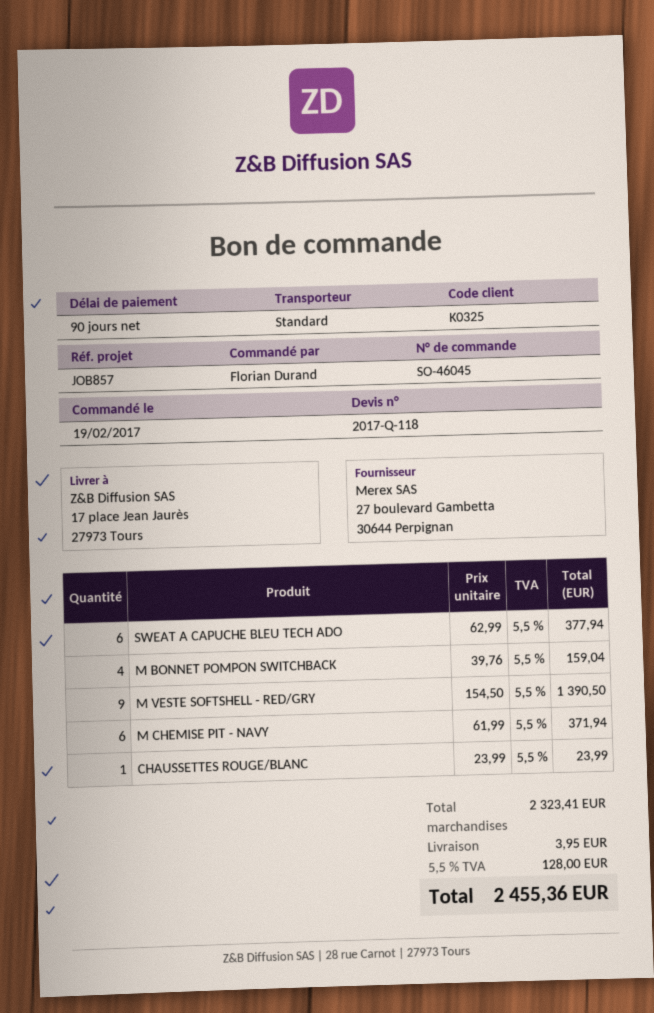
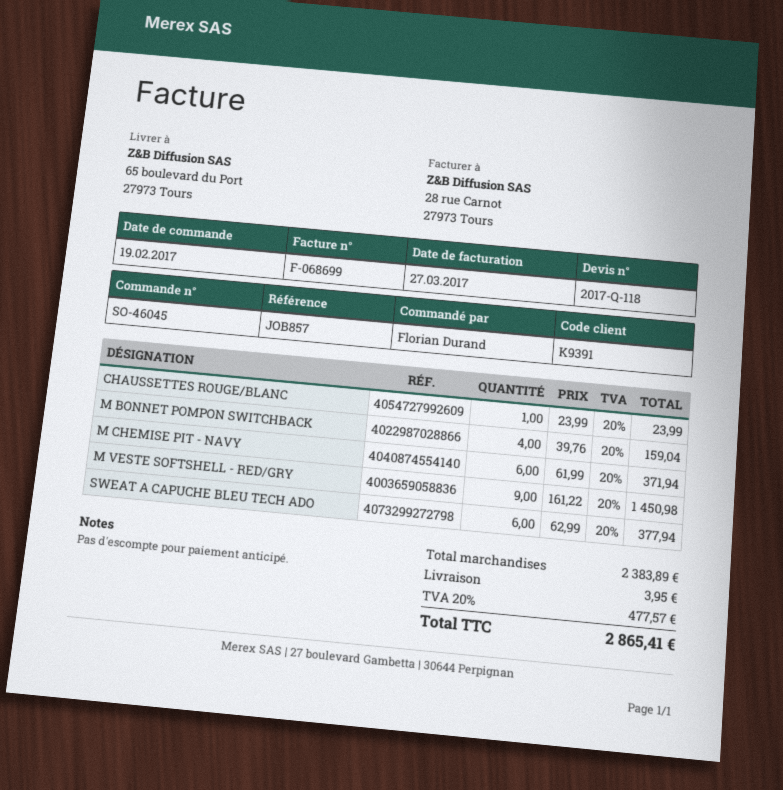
customer number: K0325 -> K9391
ship to: 17 place Jean Jaurès, 27973 Tours -> 65 boulevard du Port, 27973 Tours
M VESTE SOFTSHELL - RED/GRY: 9 x 154.50 = 1390.50 -> 9 x 161.22 = 1450.98
subtotal: 2323.41 -> 2383.89
tax: 5.5% = 128.00 -> 20% = 477.57
total: 2455.36 -> 2865.41

